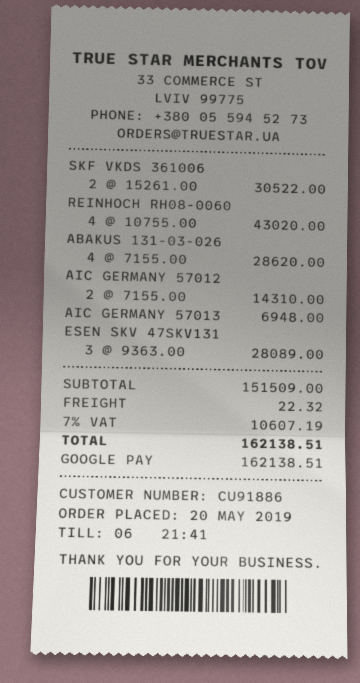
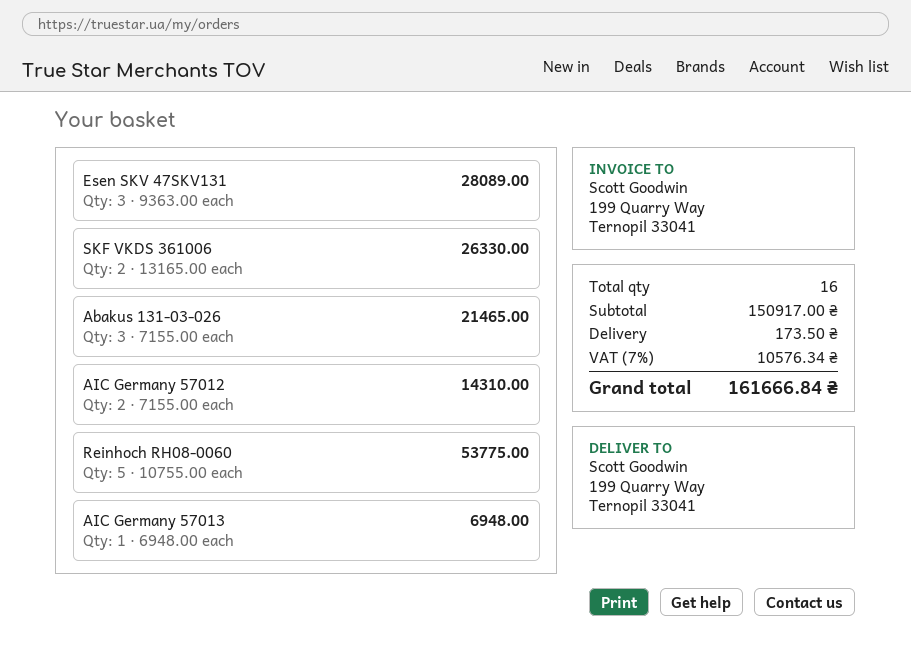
SKF VKDS 361006: 2 x 15261.00 = 30522.00 -> 2 x 13165.00 = 26330.00
REINHOCH RH08-0060: 4 x 10755.00 = 43020.00 -> 5 x 10755.00 = 53775.00
ABAKUS 131-03-026: 4 x 7155.00 = 28620.00 -> 3 x 7155.00 = 21465.00
subtotal: 151509.00 -> 150917.00
shipping: 22.32 -> 173.50
tax: 7% = 10607.19 -> 7% = 10576.34
total: 162138.51 -> 161666.84

